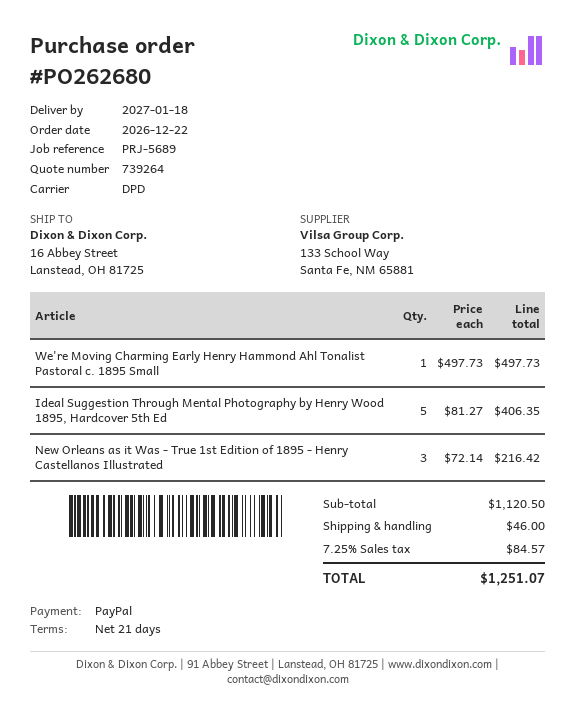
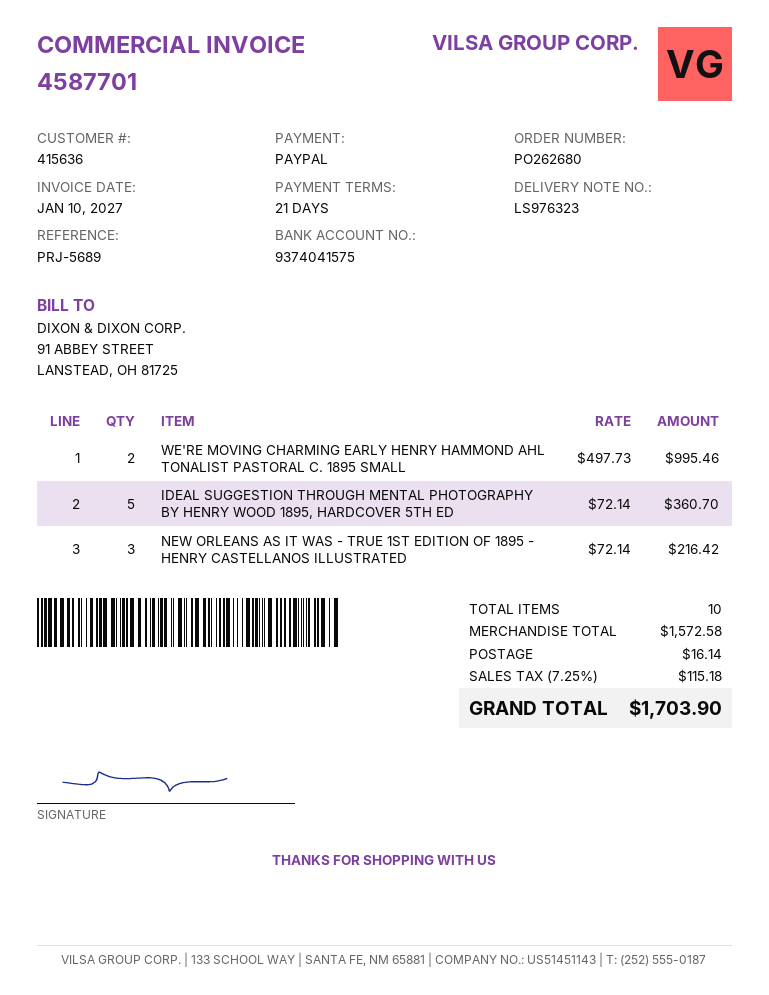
We're Moving Charming Early Henry Hammond Ahl Tonalist Pastoral c. 1895 Small: 1 x 497.73 = 497.73 -> 2 x 497.73 = 995.46
Ideal Suggestion Through Mental Photography by Henry Wood 1895, Hardcover 5th Ed: 5 x 81.27 = 406.35 -> 5 x 72.14 = 360.70
subtotal: 1120.50 -> 1572.58
shipping: 46.00 -> 16.14
tax: 7.25% = 84.57 -> 7.25% = 115.18
total: 1251.07 -> 1703.90

